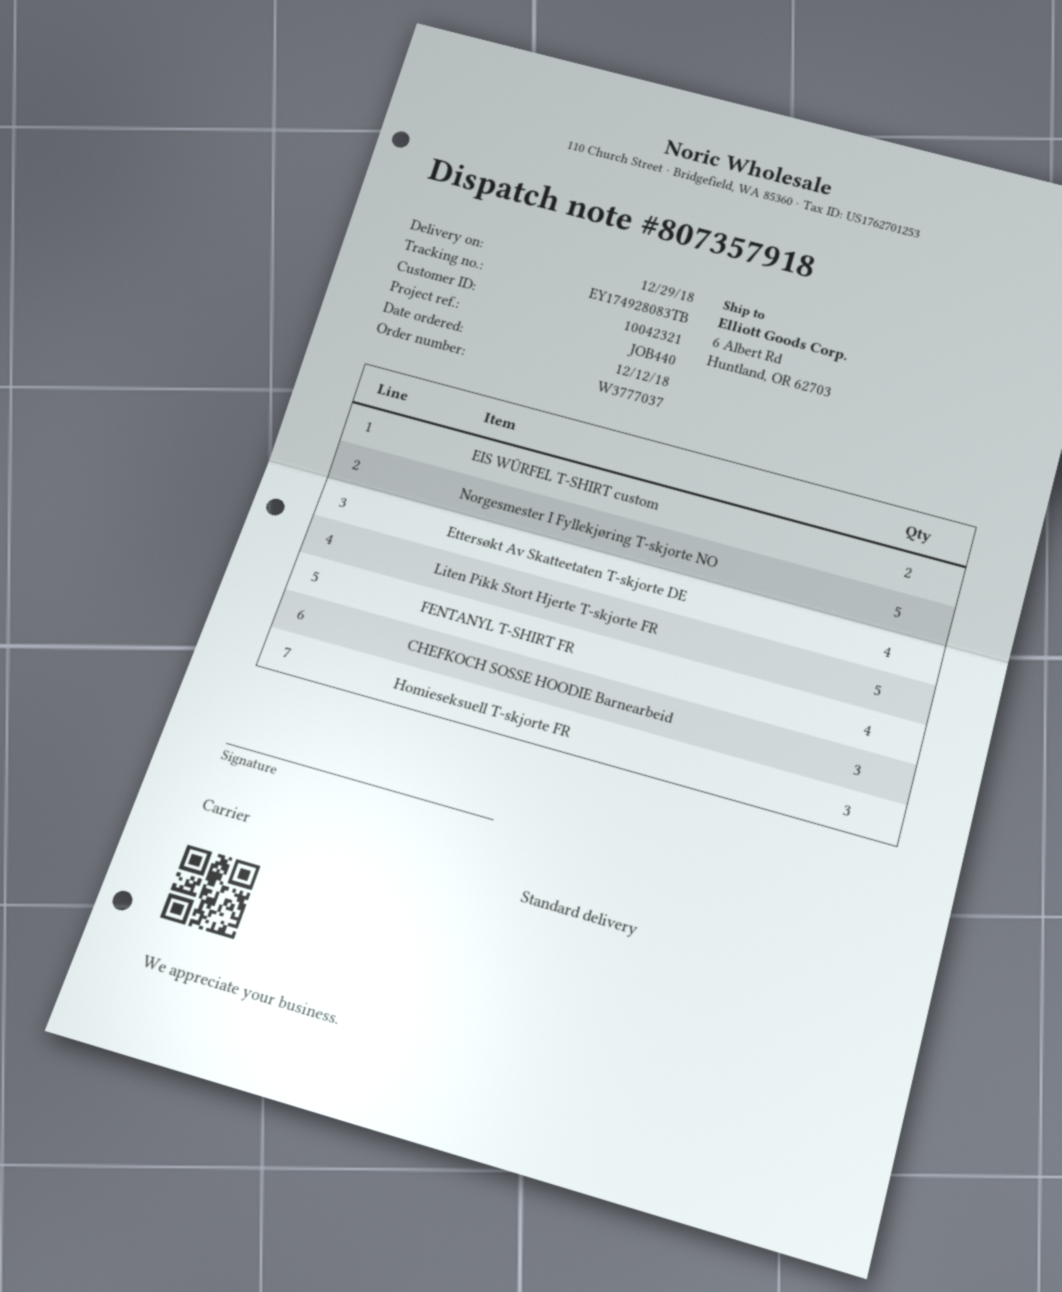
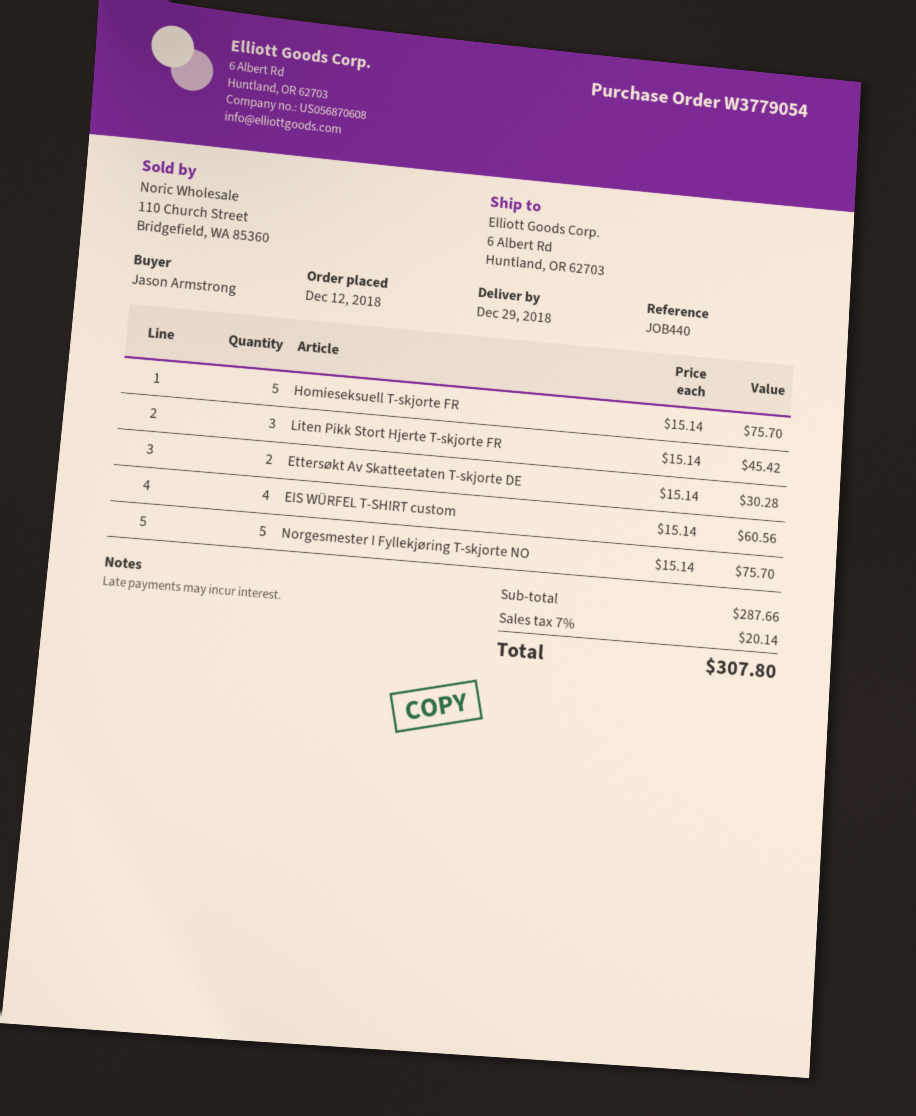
order number: W3777037 -> W3779054
EIS WÜRFEL T-SHIRT custom: 2 -> 4
Ettersøkt Av Skatteetaten T-skjorte DE: 4 -> 2
Liten Pikk Stort Hjerte T-skjorte FR: 5 -> 3
FENTANYL T-SHIRT FR: 4 -> none
CHEFKOCH SOSSE HOODIE Barnearbeid: 3 -> none
Homieseksuell T-skjorte FR: 3 -> 5

